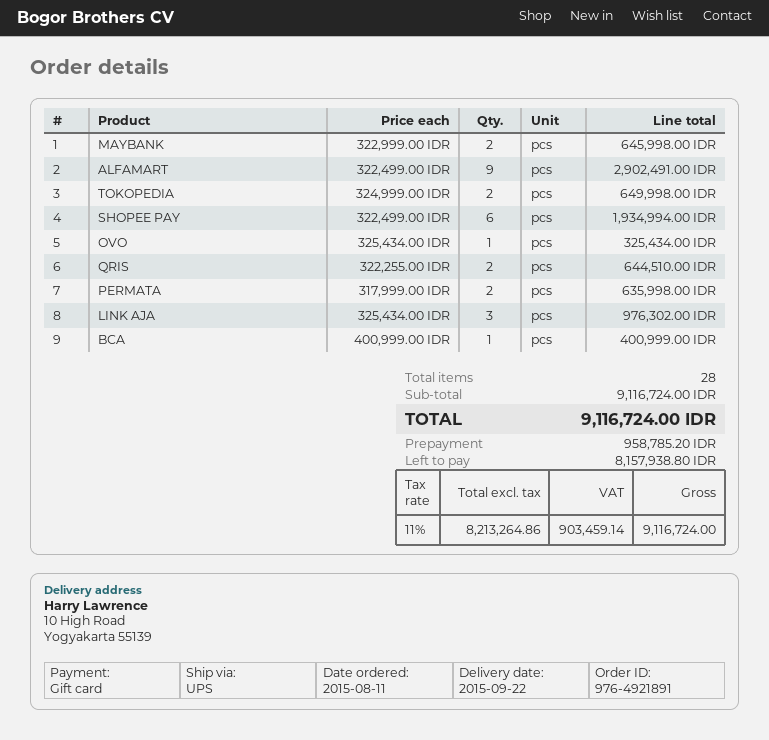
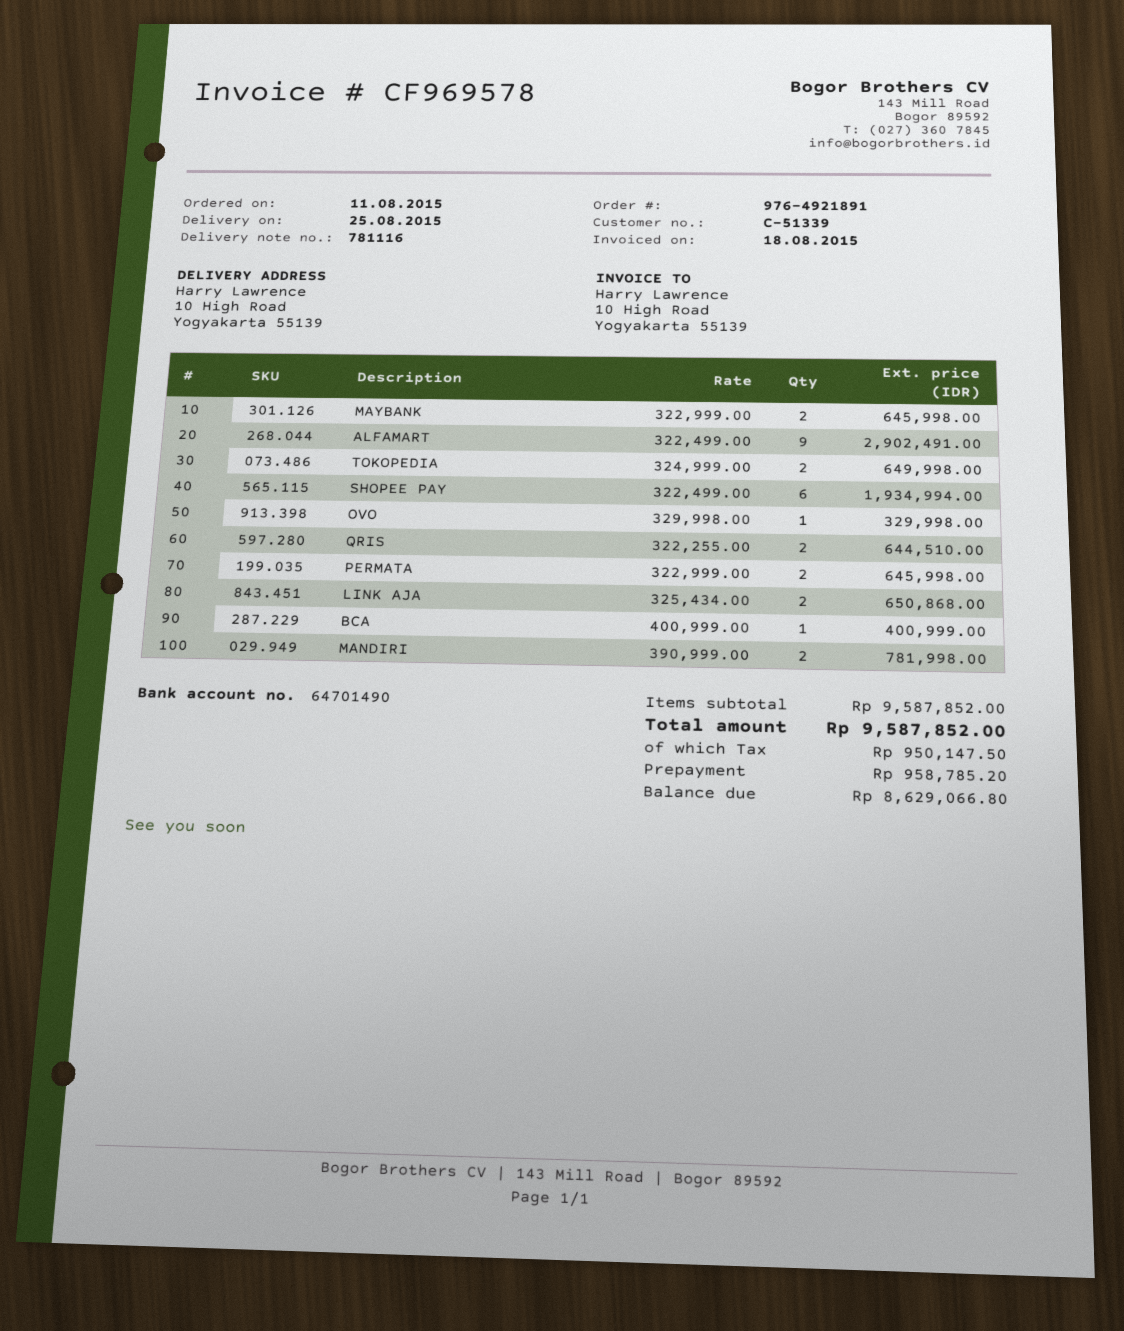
delivery date: 2015-09-22 -> 2015-08-25
OVO: 1 x 325434.00 = 325434.00 -> 1 x 329998.00 = 329998.00
PERMATA: 2 x 317999.00 = 635998.00 -> 2 x 322999.00 = 645998.00
LINK AJA: 3 x 325434.00 = 976302.00 -> 2 x 325434.00 = 650868.00
MANDIRI: none -> 2 x 390999.00 = 781998.00
subtotal: 9116724.00 -> 9587852.00
tax: 903459.14 -> 950147.50
total: 9116724.00 -> 9587852.00
balance: 8157938.80 -> 8629066.80

